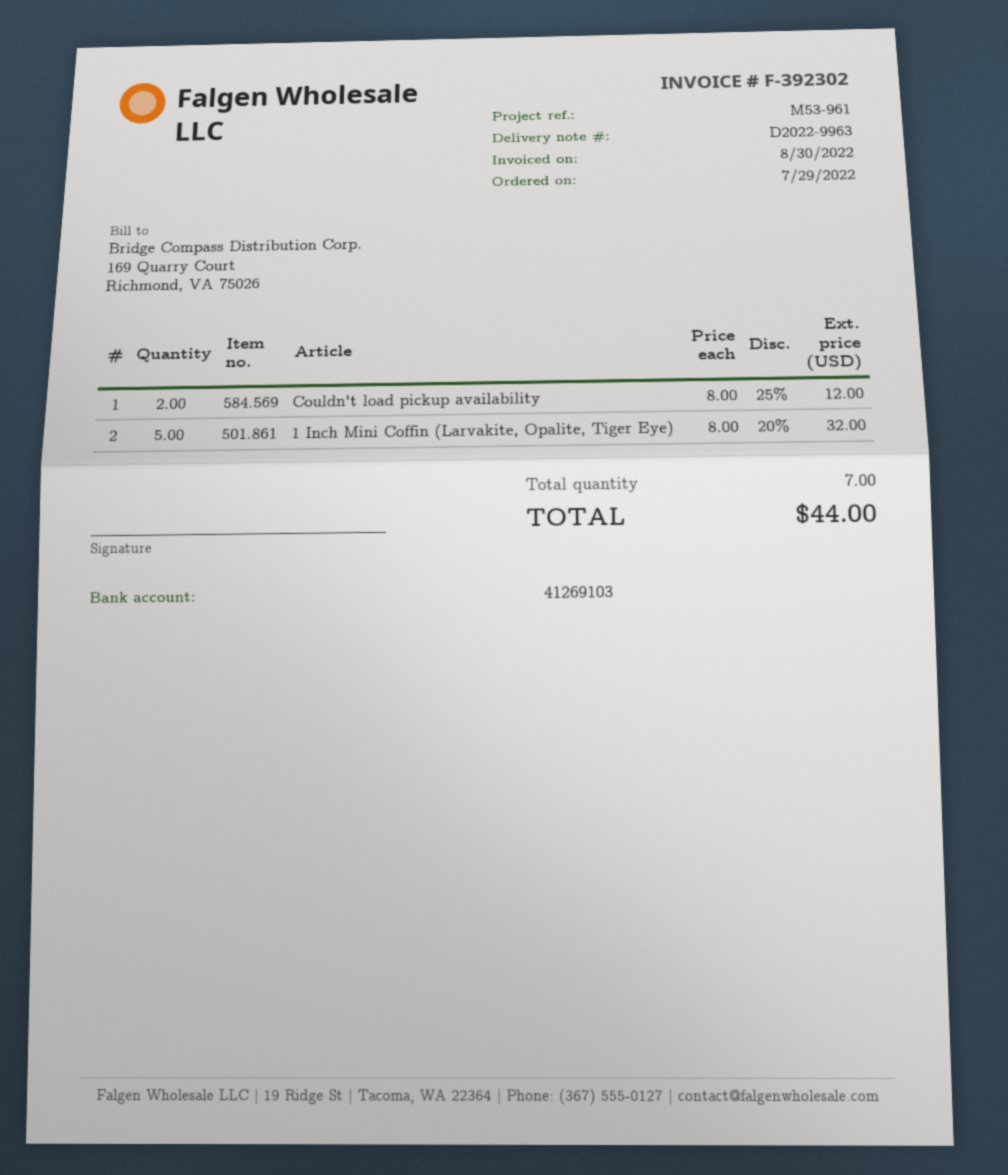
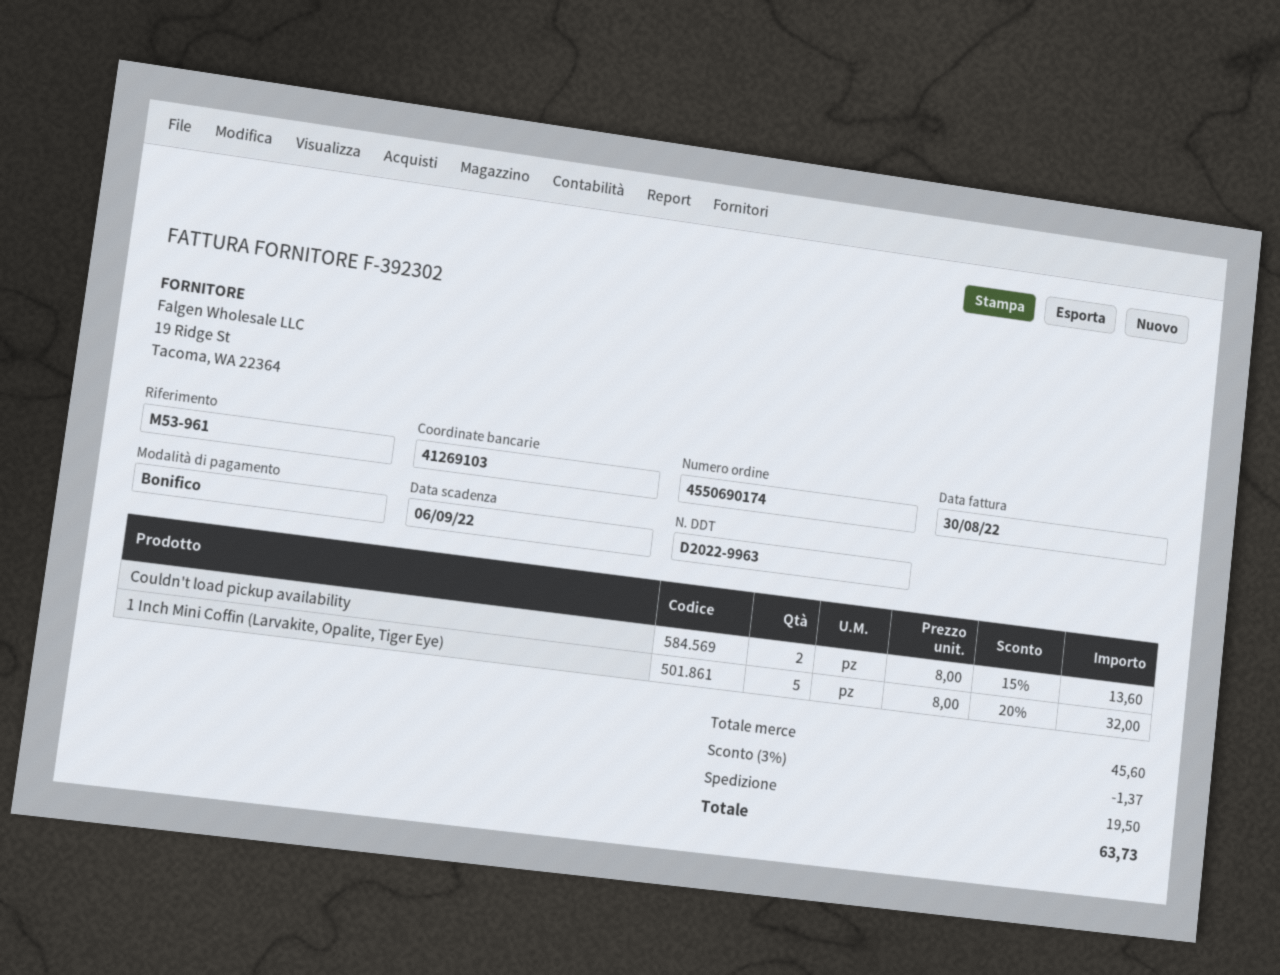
Couldn't load pickup availability: 2 x 8.00 - 25% = 12.00 -> 2 x 8.00 - 15% = 13.60
discount: none -> 3% = 1.37
shipping: none -> 19.50
total: 44.00 -> 63.73

